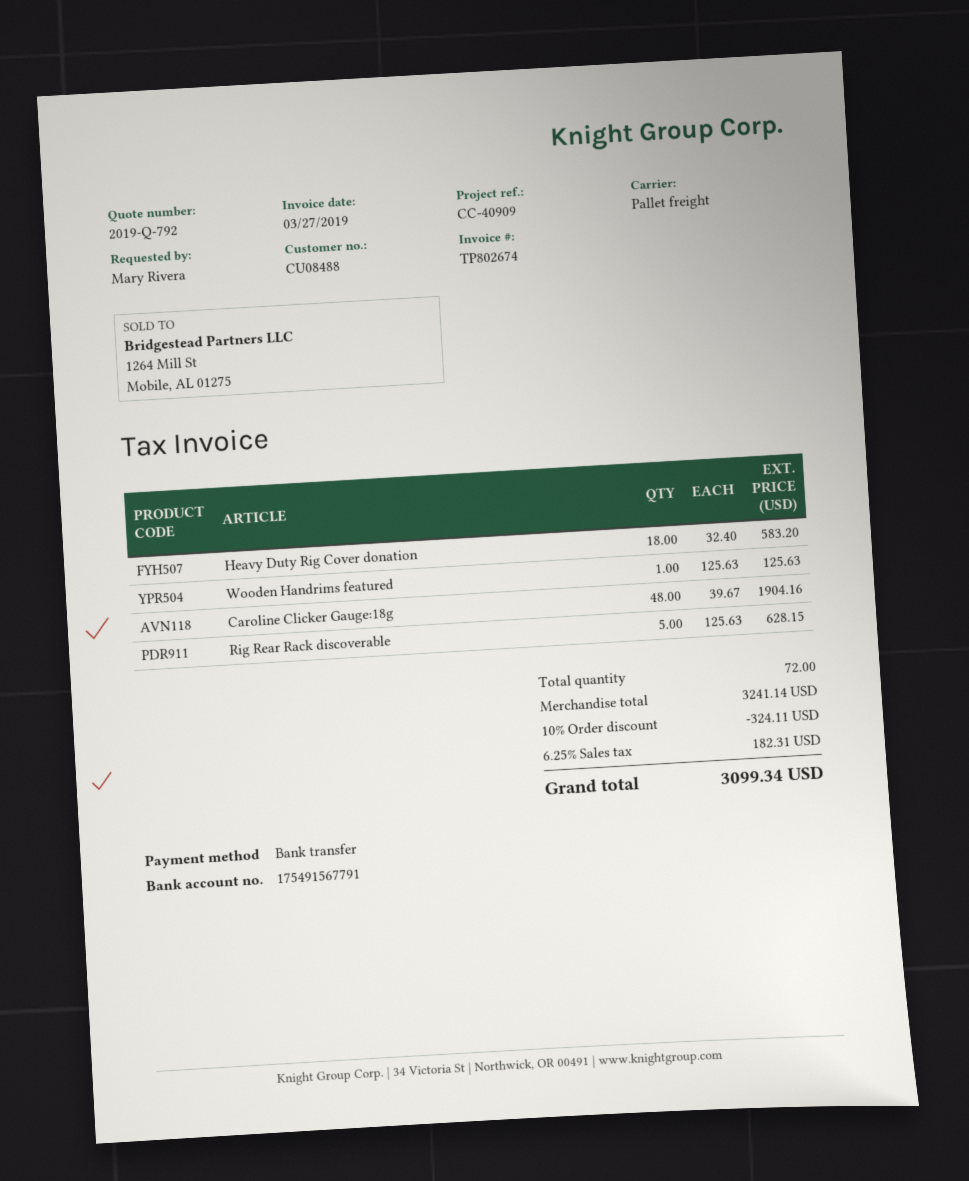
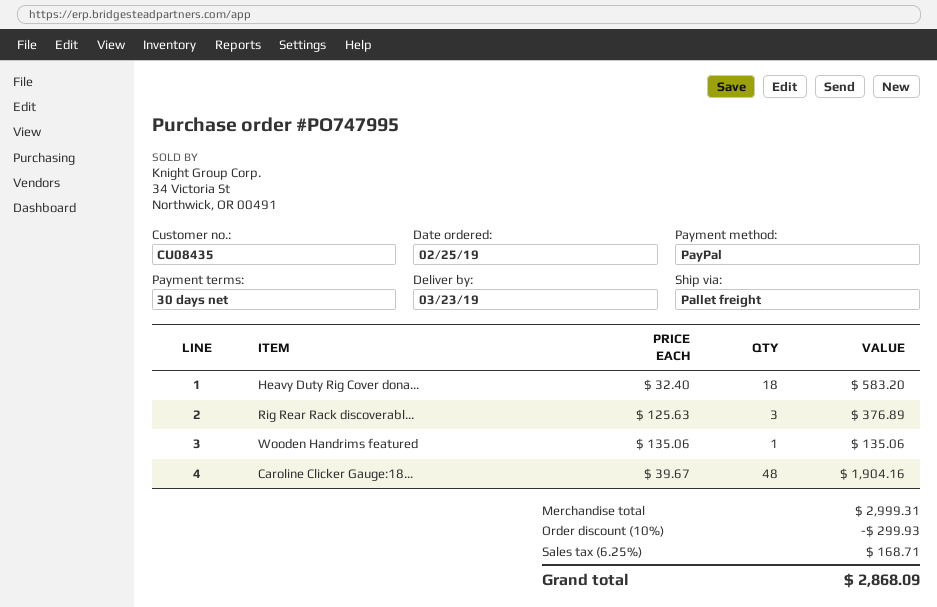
customer number: CU08488 -> CU08435
payment method: bank transfer -> PayPal
Wooden Handrims featured: 1 x 125.63 = 125.63 -> 1 x 135.06 = 135.06
Rig Rear Rack discoverable: 5 x 125.63 = 628.15 -> 3 x 125.63 = 376.89
subtotal: 3241.14 -> 2999.31
discount: 10% = 324.11 -> 10% = 299.93
tax: 6.25% = 182.31 -> 6.25% = 168.71
total: 3099.34 -> 2868.09

